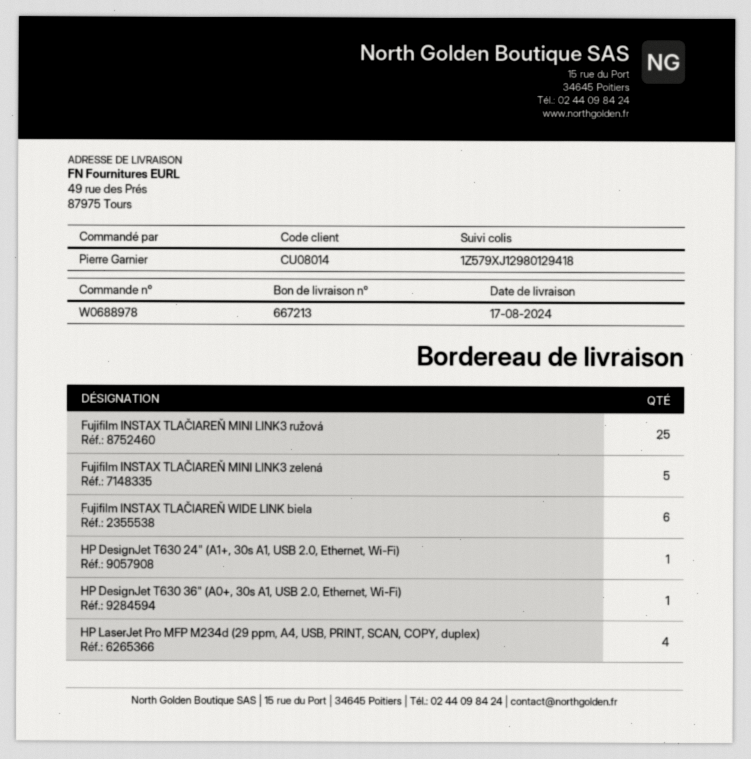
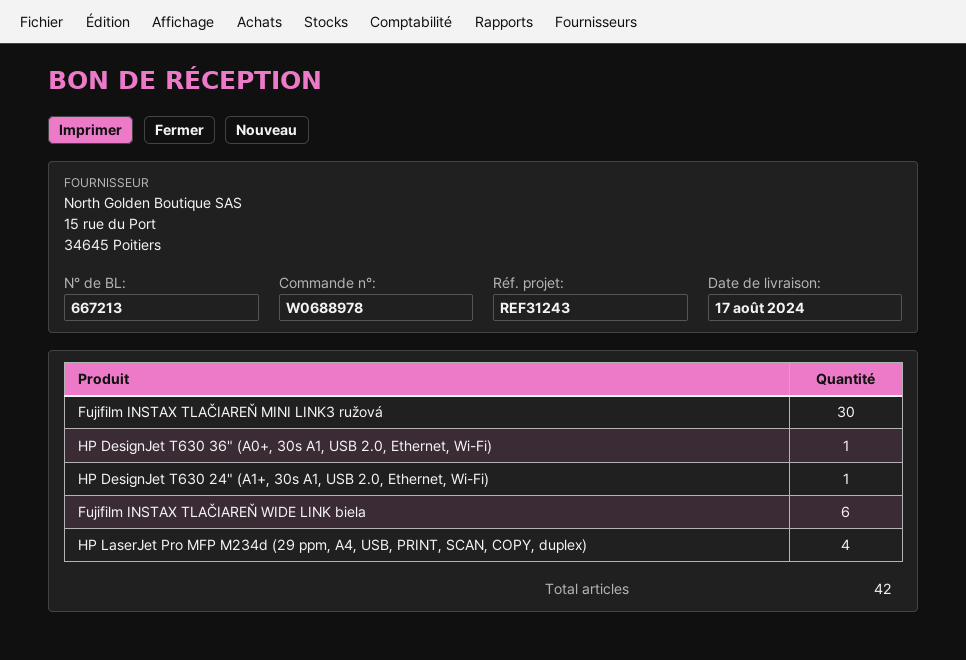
Fujifilm INSTAX TLAČIAREŇ MINI LINK3 ružová: 25 -> 30
Fujifilm INSTAX TLAČIAREŇ MINI LINK3 zelená: 5 -> none

